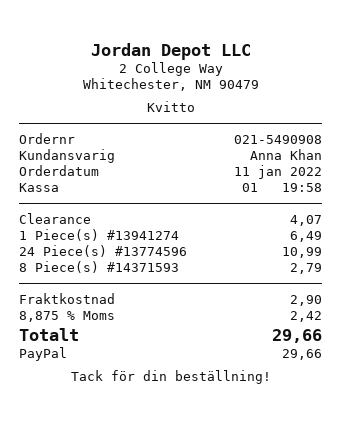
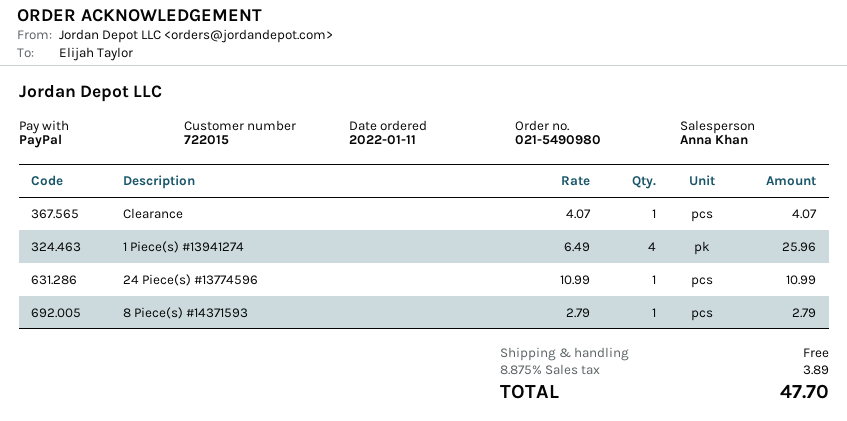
order number: 021-5490908 -> 021-5490980
1 Piece(s) #13941274: 1 x 6.49 = 6.49 -> 4 x 6.49 = 25.96
shipping: 2.90 -> 0.00
tax: 8.875% = 2.42 -> 8.875% = 3.89
total: 29.66 -> 47.70

